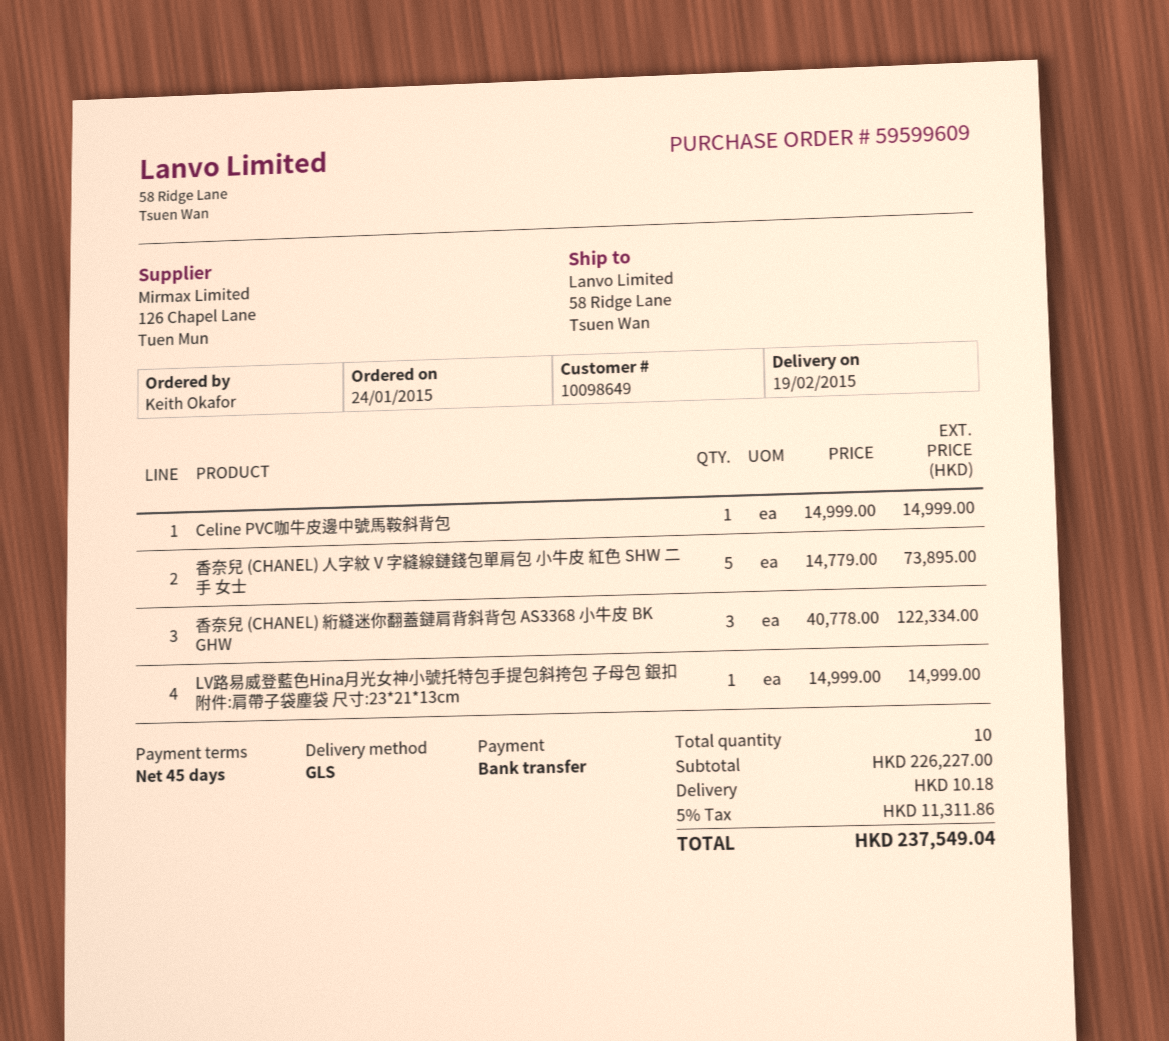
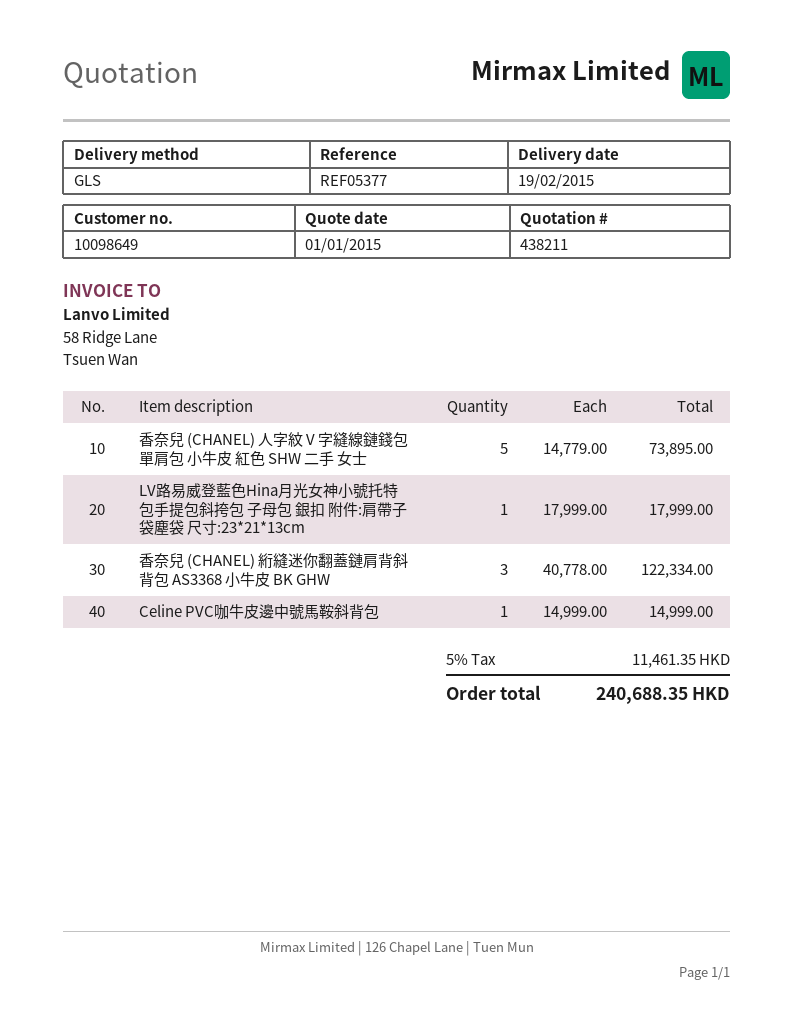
LV路易威登藍色Hina月光女神小號托特包手提包斜挎包 子母包 銀扣 附件:肩帶子袋塵袋 尺寸:23*21*13cm: 1 x 14999.00 = 14999.00 -> 1 x 17999.00 = 17999.00
shipping: 10.18 -> none
tax: 5% = 11311.86 -> 5% = 11461.35
total: 237549.04 -> 240688.35

